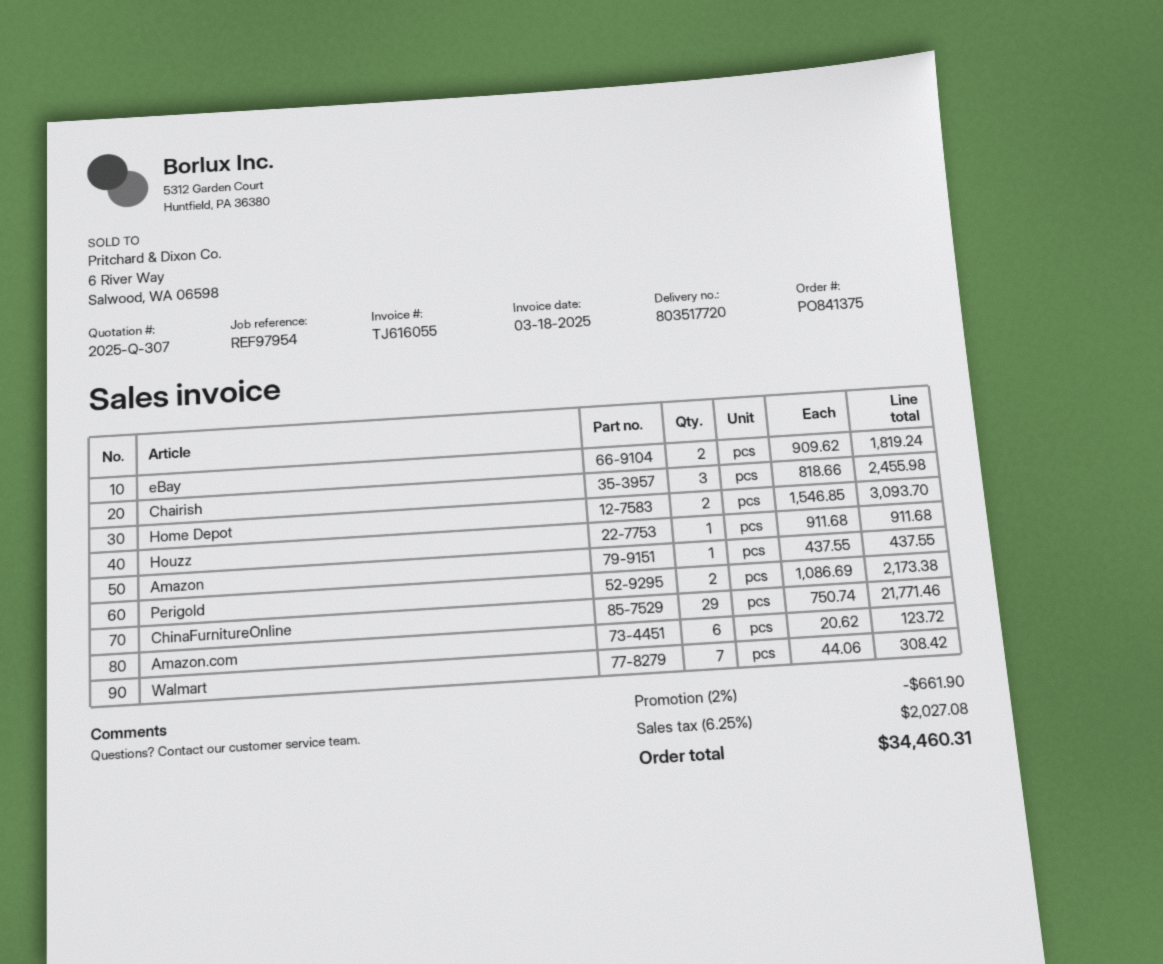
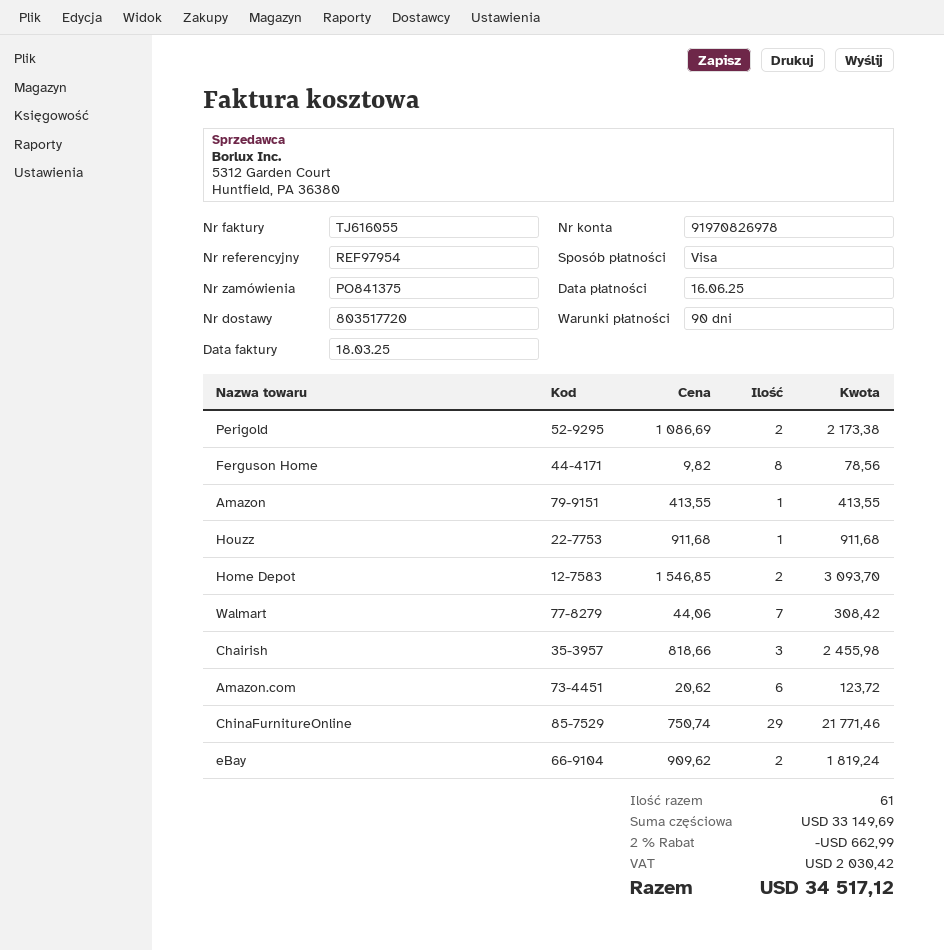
Amazon: 1 x 437.55 = 437.55 -> 1 x 413.55 = 413.55
Ferguson Home: none -> 8 x 9.82 = 78.56
discount: 2% = 661.90 -> 2% = 662.99
tax: 2027.08 -> 2030.42
total: 34460.31 -> 34517.12

